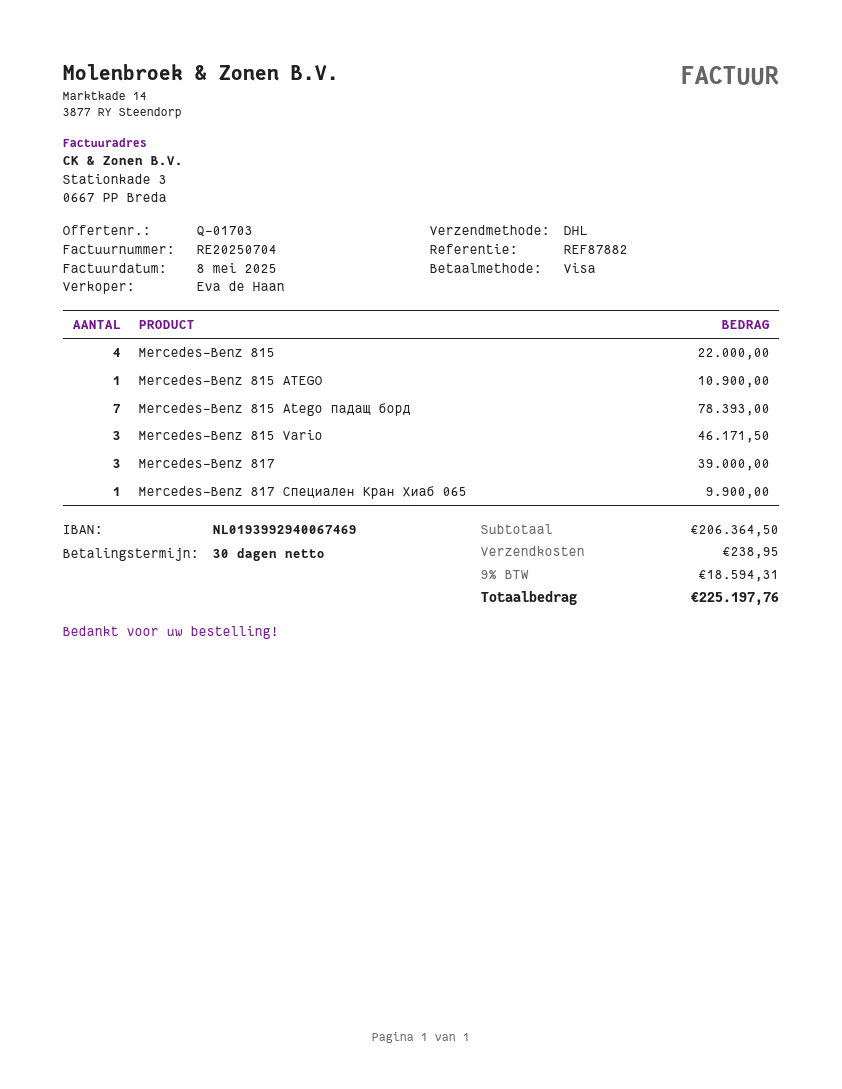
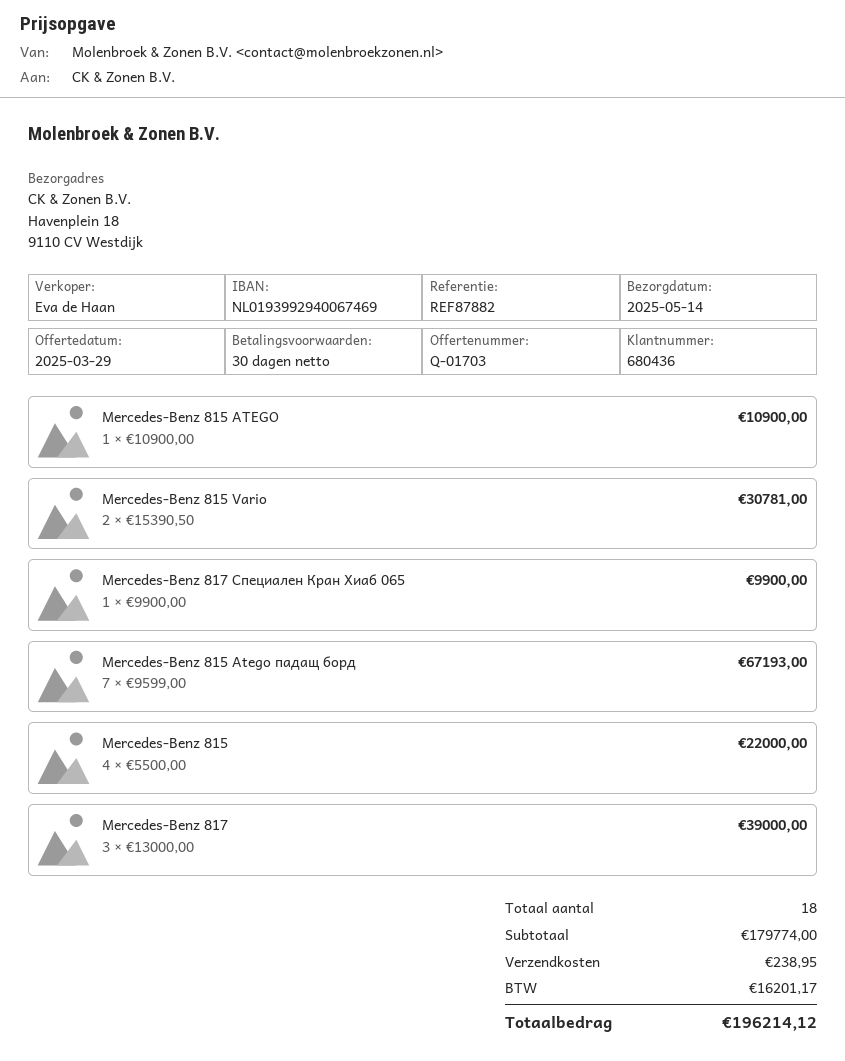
Mercedes-Benz 815 Atego падащ борд: 7 for 78393.00 -> 7 for 67193.00
Mercedes-Benz 815 Vario: 3 for 46171.50 -> 2 for 30781.00
subtotal: 206364.50 -> 179774.00
tax: 18594.31 -> 16201.17
total: 225197.76 -> 196214.12

